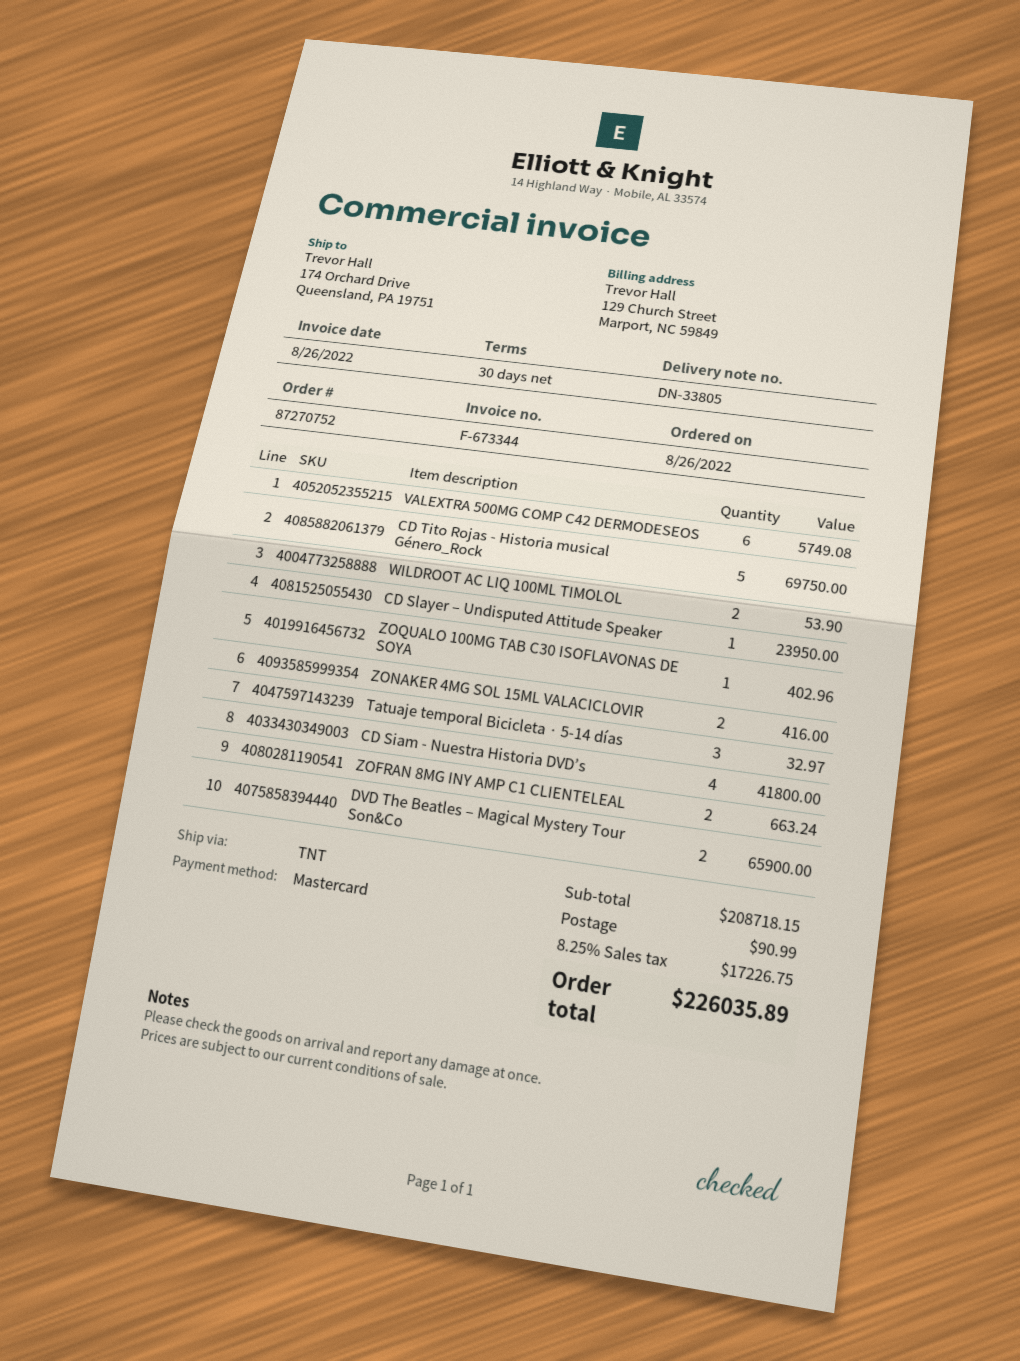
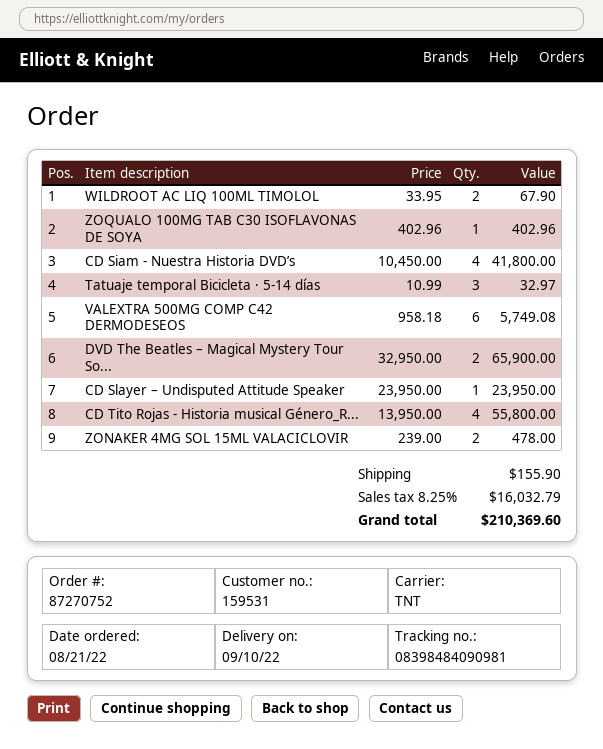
order date: 2022-08-26 -> 2022-08-21
CD Tito Rojas - Historia musical Género_Rock: 5 for 69750.00 -> 4 for 55800.00
WILDROOT AC LIQ 100ML TIMOLOL: 2 for 53.90 -> 2 for 67.90
ZONAKER 4MG SOL 15ML VALACICLOVIR: 2 for 416.00 -> 2 for 478.00
ZOFRAN 8MG INY AMP C1 CLIENTELEAL: 2 for 663.24 -> none
shipping: 90.99 -> 155.90
tax: 8.25% = 17226.75 -> 8.25% = 16032.79
total: 226035.89 -> 210369.60

